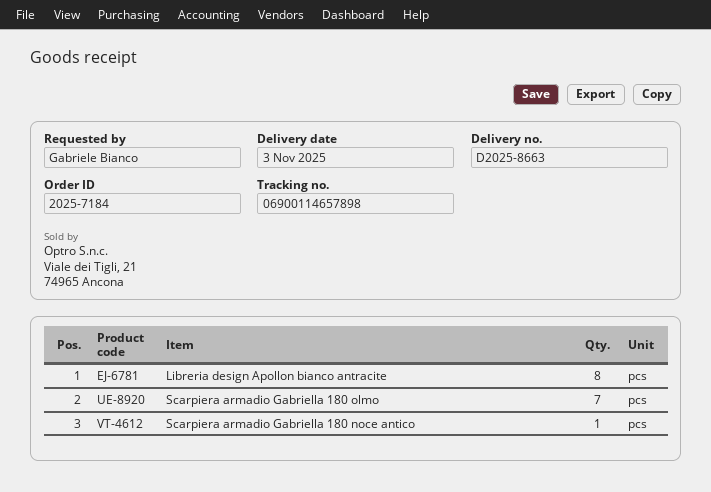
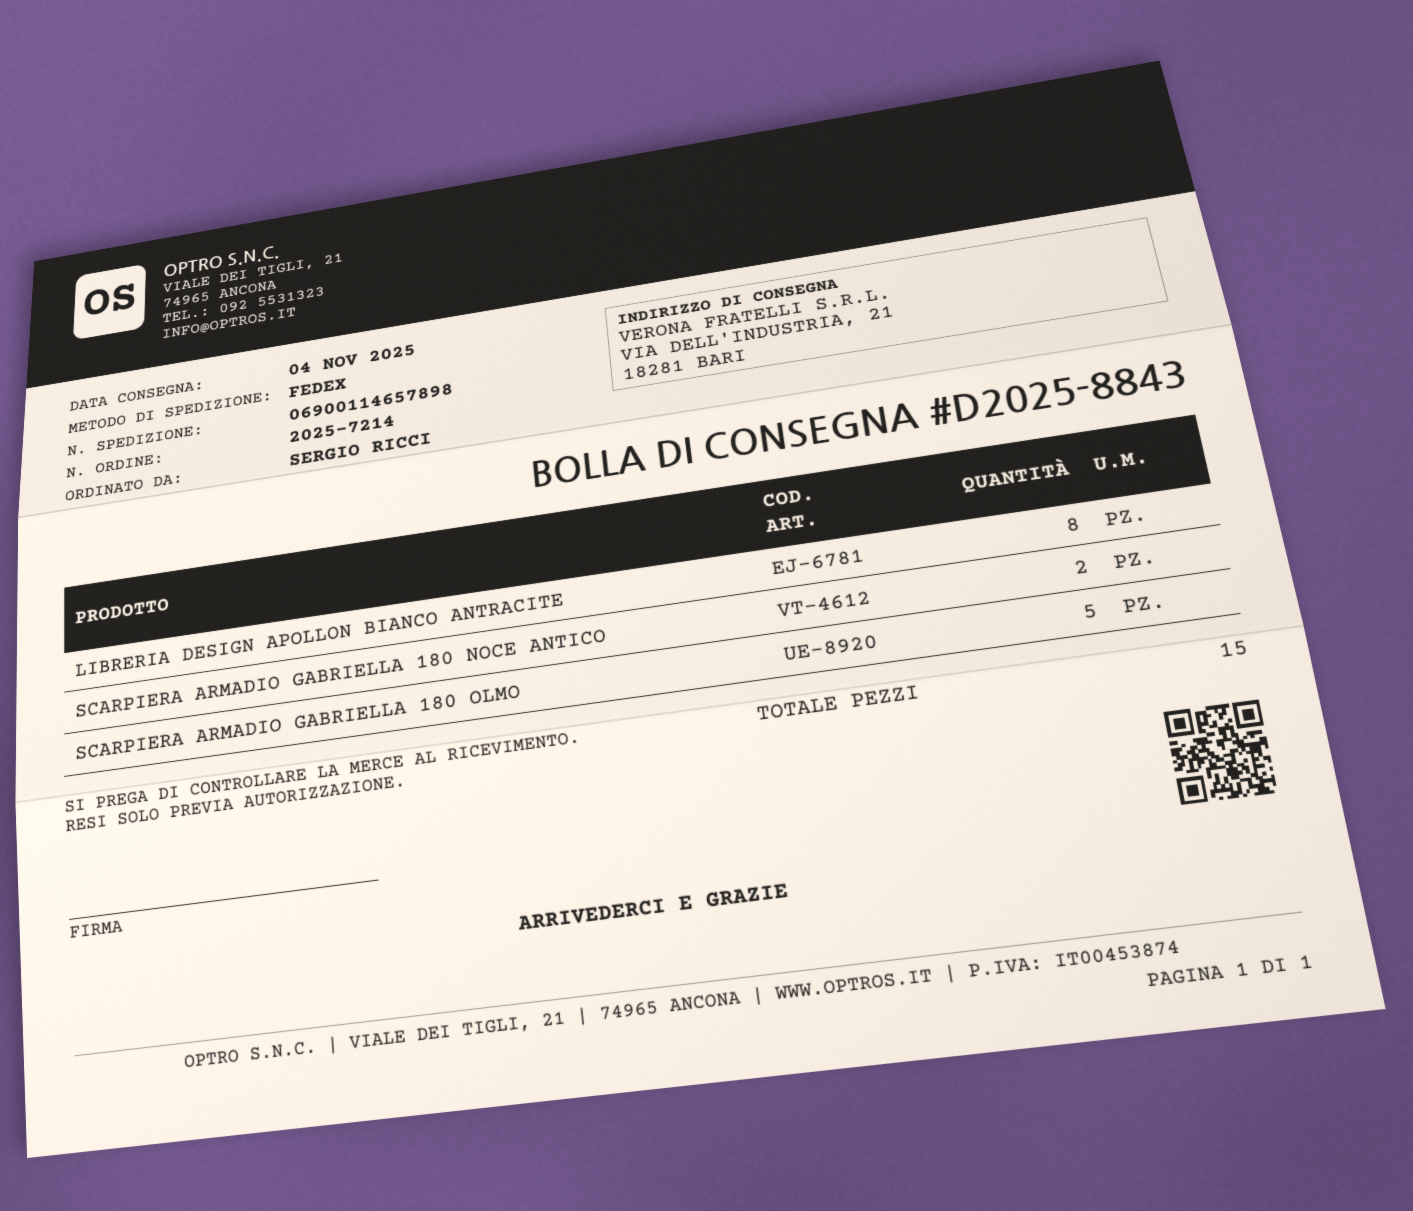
order number: 2025-7184 -> 2025-7214
delivery note number: D2025-8663 -> D2025-8843
delivery date: 2025-11-03 -> 2025-11-04
ordered by: Gabriele Bianco -> SERGIO RICCI
Scarpiera armadio Gabriella 180 olmo: 7 -> 5
Scarpiera armadio Gabriella 180 noce antico: 1 -> 2

